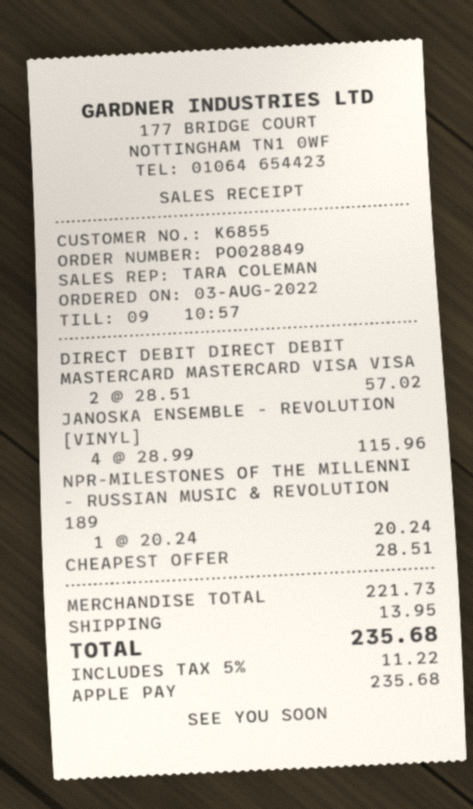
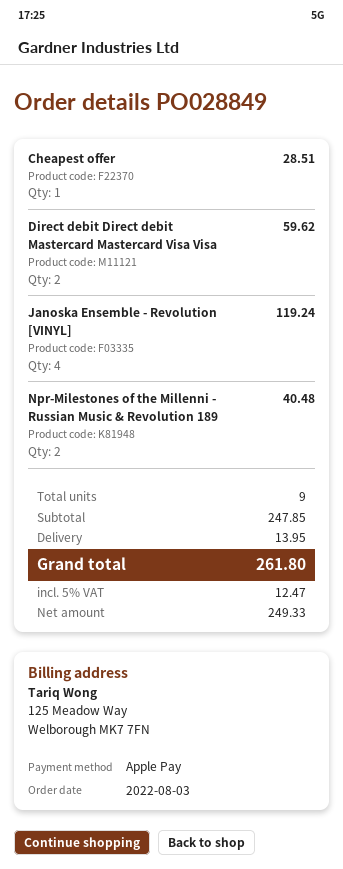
DIRECT DEBIT DIRECT DEBIT MASTERCARD MASTERCARD VISA VISA: 2 for 57.02 -> 2 for 59.62
JANOSKA ENSEMBLE - REVOLUTION [VINYL]: 4 for 115.96 -> 4 for 119.24
NPR-MILESTONES OF THE MILLENNI - RUSSIAN MUSIC & REVOLUTION 189: 1 for 20.24 -> 2 for 40.48
subtotal: 221.73 -> 247.85
tax: 5% = 11.22 -> 5% = 12.47
total: 235.68 -> 261.80

